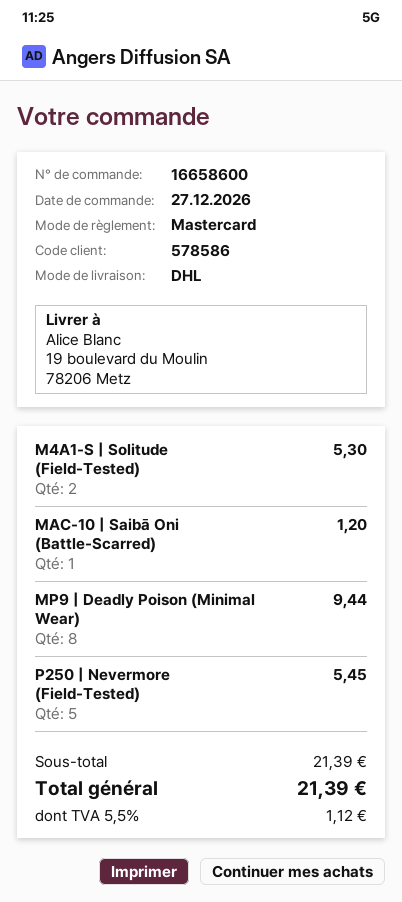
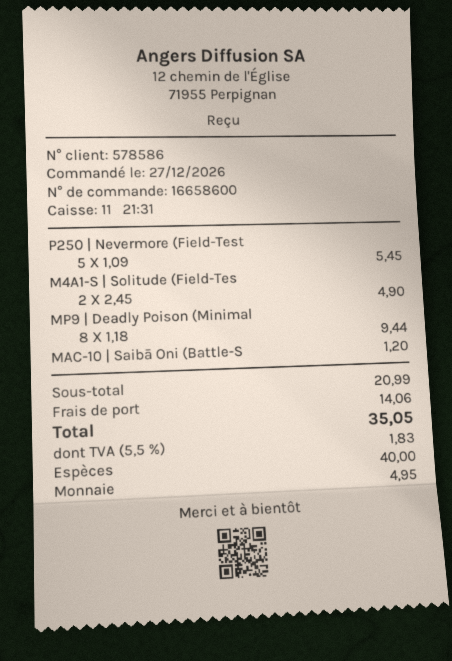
payment method: Mastercard -> cash
M4A1-S | Solitude (Field-Tested): 2 for 5.30 -> 2 for 4.90
subtotal: 21.39 -> 20.99
shipping: none -> 14.06
tax: 5.5% = 1.12 -> 5.5% = 1.83
total: 21.39 -> 35.05

